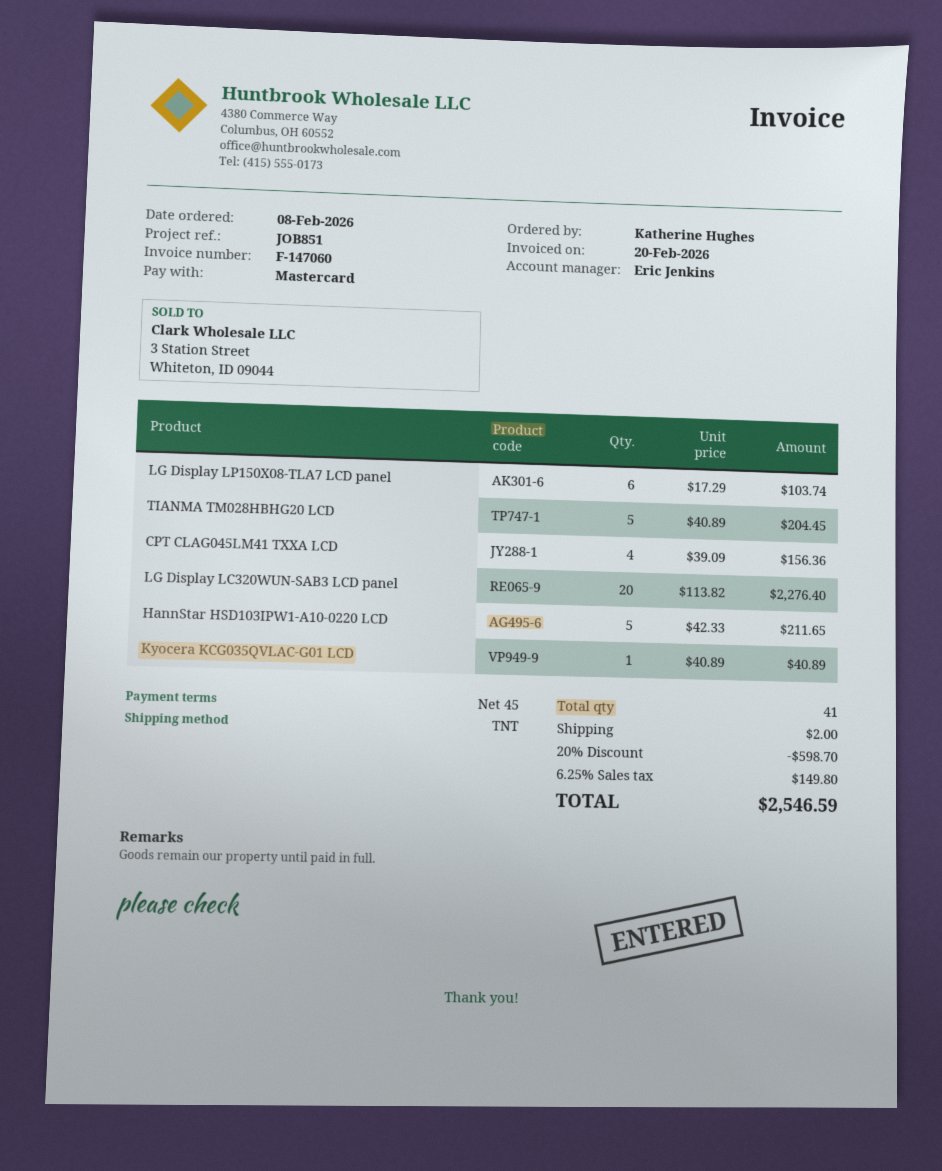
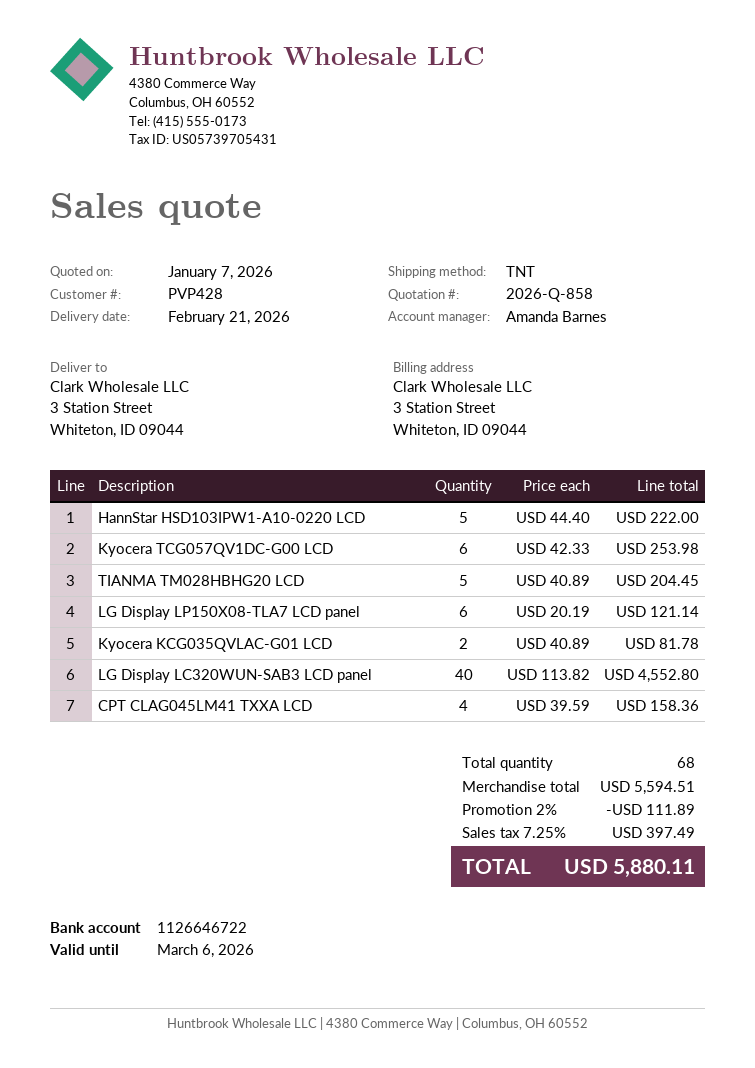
sales rep: Eric Jenkins -> Amanda Barnes
LG Display LP150X08-TLA7 LCD panel: 6 x 17.29 = 103.74 -> 6 x 20.19 = 121.14
CPT CLAG045LM41 TXXA LCD: 4 x 39.09 = 156.36 -> 4 x 39.59 = 158.36
LG Display LC320WUN-SAB3 LCD panel: 20 x 113.82 = 2276.40 -> 40 x 113.82 = 4552.80
HannStar HSD103IPW1-A10-0220 LCD: 5 x 42.33 = 211.65 -> 5 x 44.40 = 222.00
Kyocera KCG035QVLAC-G01 LCD: 1 x 40.89 = 40.89 -> 2 x 40.89 = 81.78
Kyocera TCG057QV1DC-G00 LCD: none -> 6 x 42.33 = 253.98
total quantity: 41 -> 68
discount: 20% = 598.70 -> 2% = 111.89
shipping: 2.00 -> none
tax: 6.25% = 149.80 -> 7.25% = 397.49
total: 2546.59 -> 5880.11

